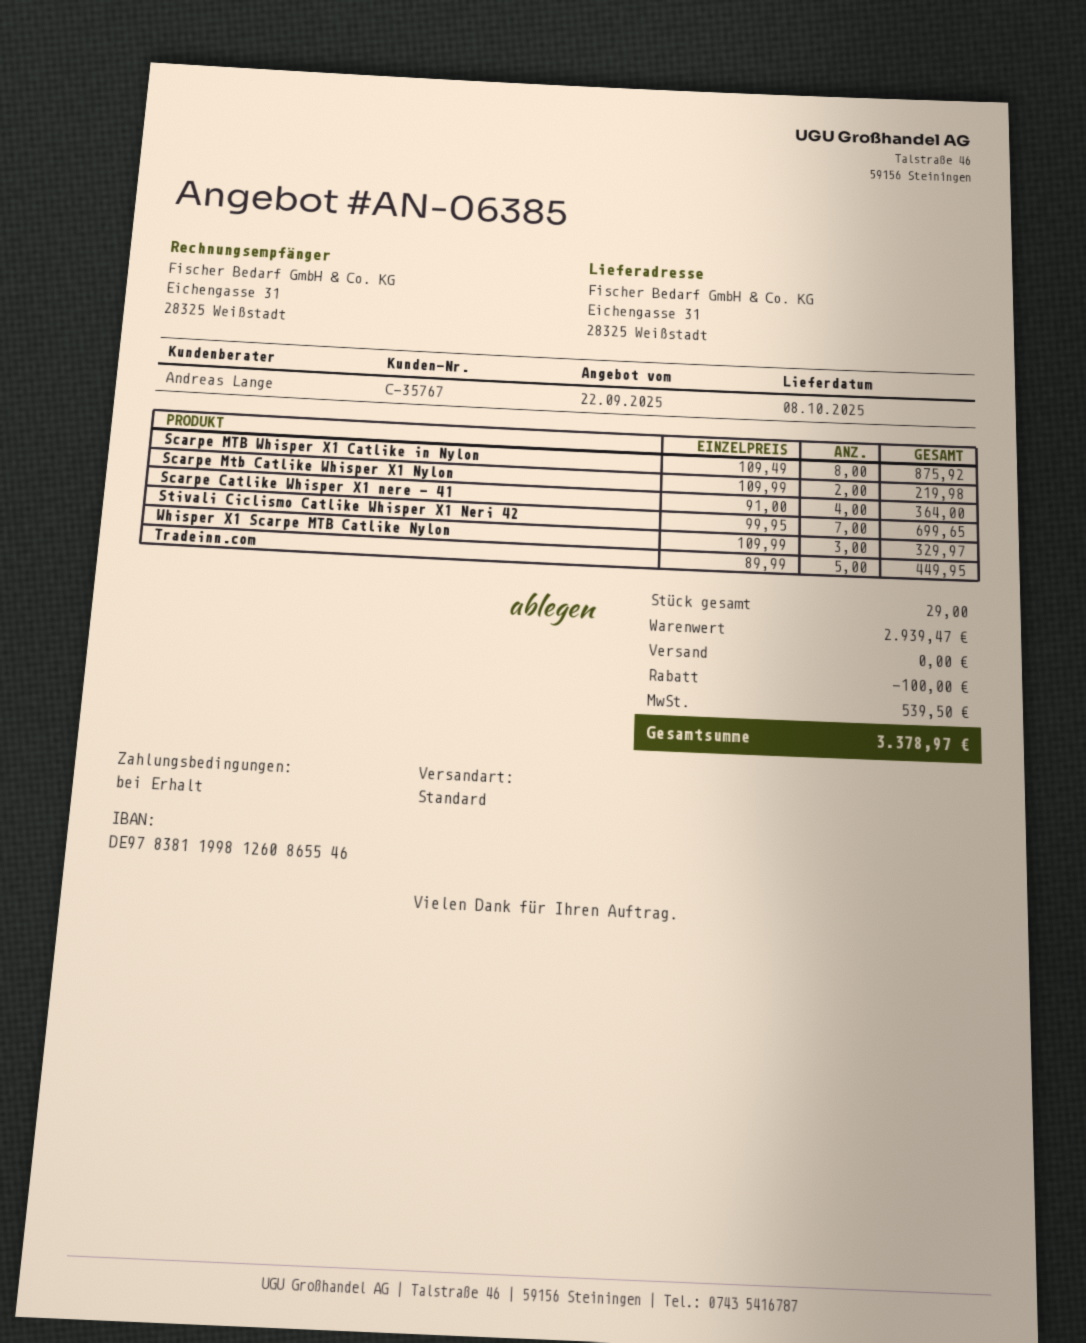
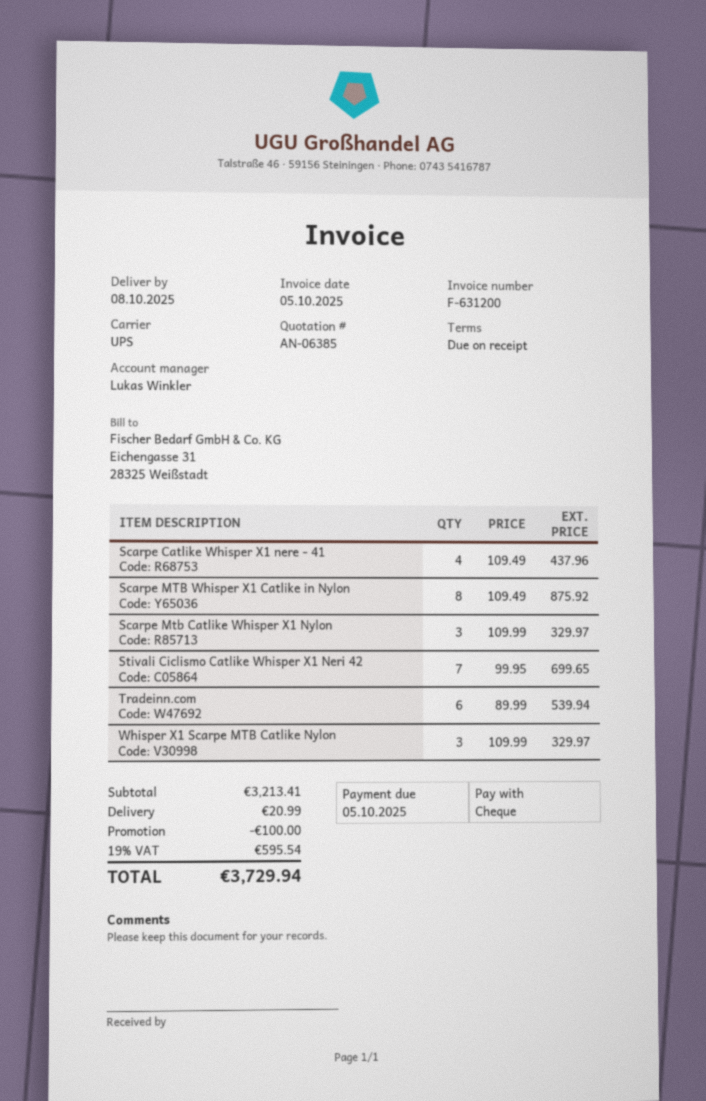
sales rep: Andreas Lange -> Lukas Winkler
shipping method: standard -> UPS
Scarpe Mtb Catlike Whisper X1 Nylon: 2 x 109.99 = 219.98 -> 3 x 109.99 = 329.97
Scarpe Catlike Whisper X1 nere - 41: 4 x 91.00 = 364.00 -> 4 x 109.49 = 437.96
Tradeinn.com: 5 x 89.99 = 449.95 -> 6 x 89.99 = 539.94
subtotal: 2939.47 -> 3213.41
shipping: 0.00 -> 20.99
tax: 539.50 -> 595.54
total: 3378.97 -> 3729.94

